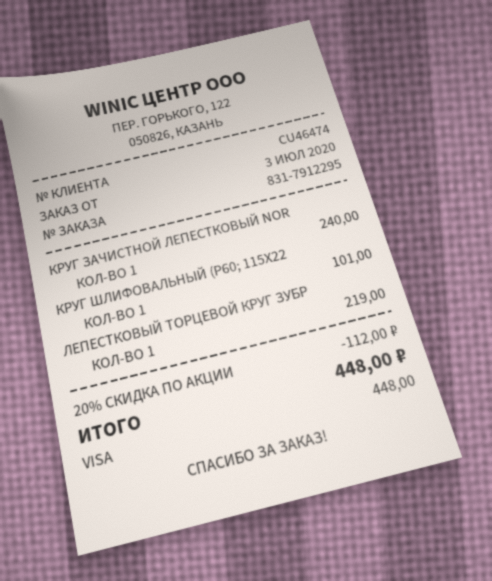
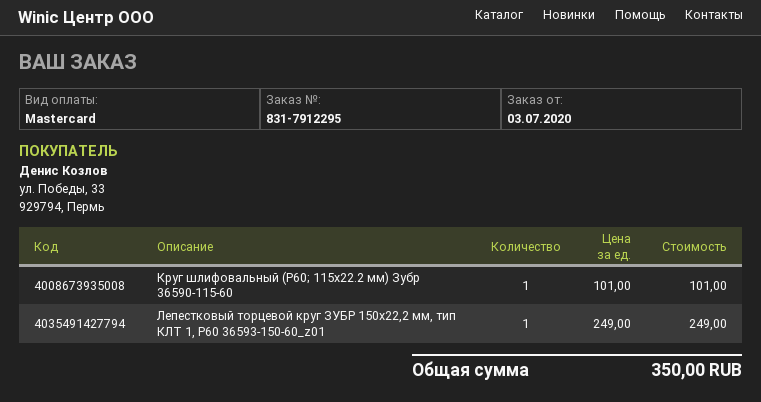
payment method: Visa -> Mastercard
КРУГ ЗАЧИСТНОЙ ЛЕПЕСТКОВЫЙ NOR: 1 for 240.00 -> none
ЛЕПЕСТКОВЫЙ ТОРЦЕВОЙ КРУГ ЗУБР: 1 for 219.00 -> 1 for 249.00
discount: 20% = 112.00 -> none
total: 448.00 -> 350.00

